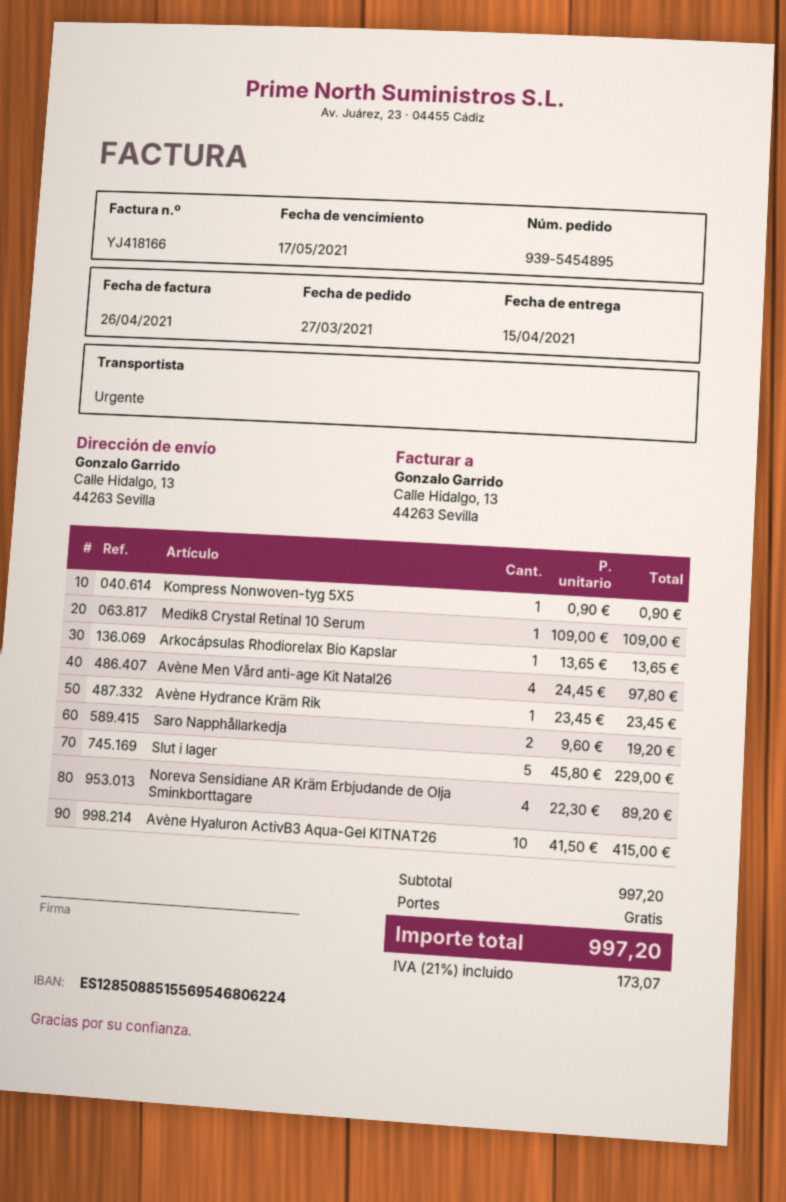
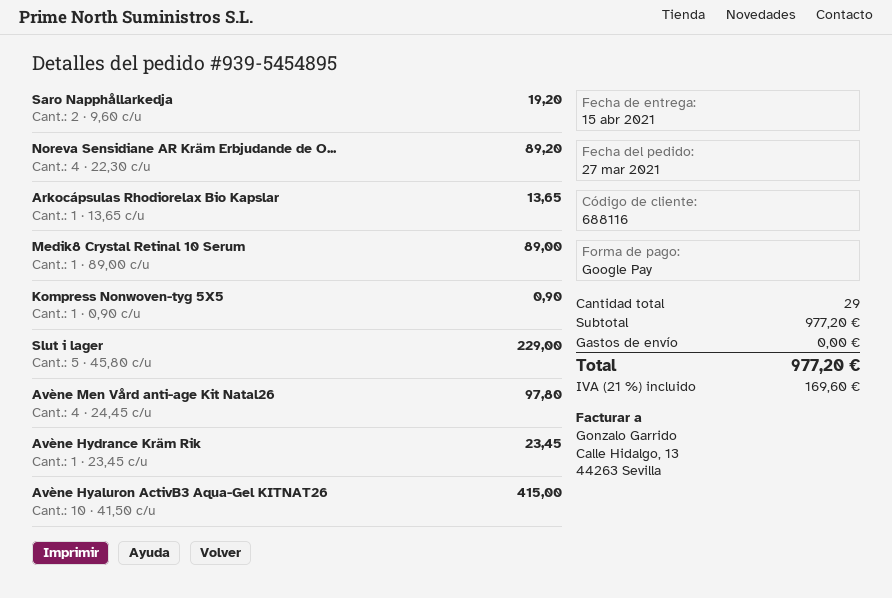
Medik8 Crystal Retinal 10 Serum: 1 x 109.00 = 109.00 -> 1 x 89.00 = 89.00
subtotal: 997.20 -> 977.20
tax: 21% = 173.07 -> 21% = 169.60
total: 997.20 -> 977.20

